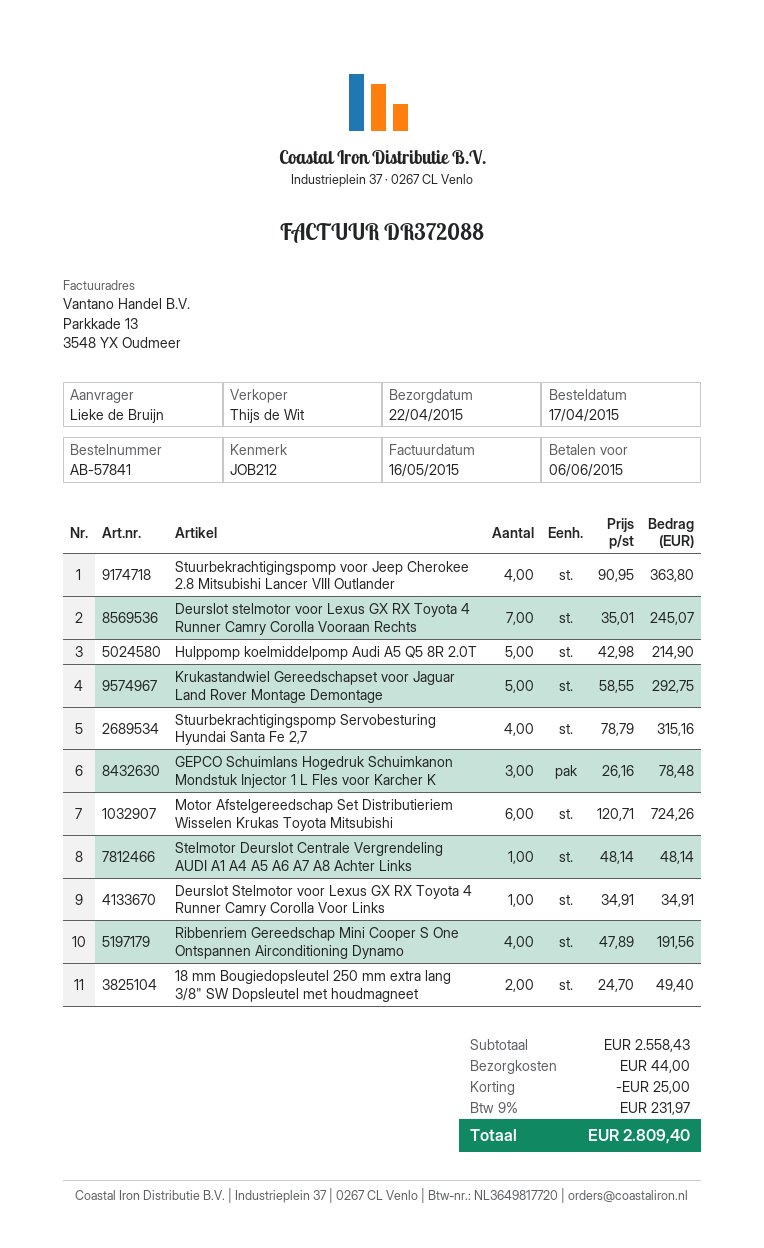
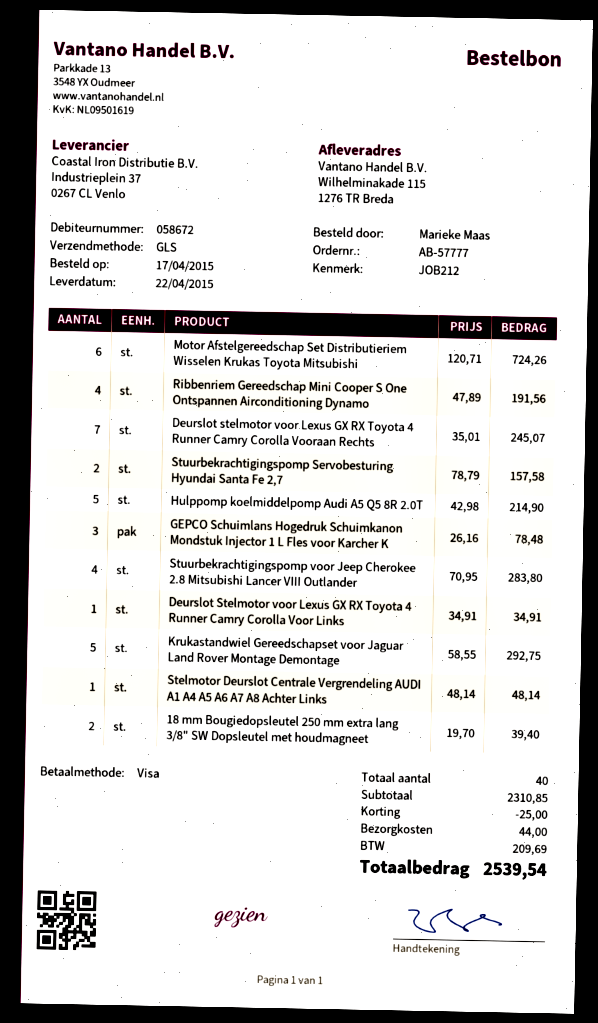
order number: AB-57841 -> AB-57777
ordered by: Lieke de Bruijn -> Marieke Maas
Stuurbekrachtigingspomp voor Jeep Cherokee 2.8 Mitsubishi Lancer VIII Outlander: 4 x 90.95 = 363.80 -> 4 x 70.95 = 283.80
Stuurbekrachtigingspomp Servobesturing Hyundai Santa Fe 2,7: 4 x 78.79 = 315.16 -> 2 x 78.79 = 157.58
18 mm Bougiedopsleutel 250 mm extra lang 3/8" SW Dopsleutel met houdmagneet: 2 x 24.70 = 49.40 -> 2 x 19.70 = 39.40
subtotal: 2558.43 -> 2310.85
tax: 231.97 -> 209.69
total: 2809.40 -> 2539.54

